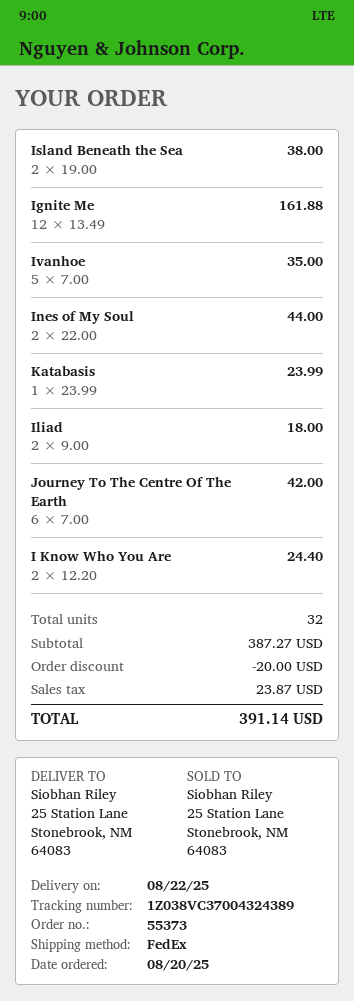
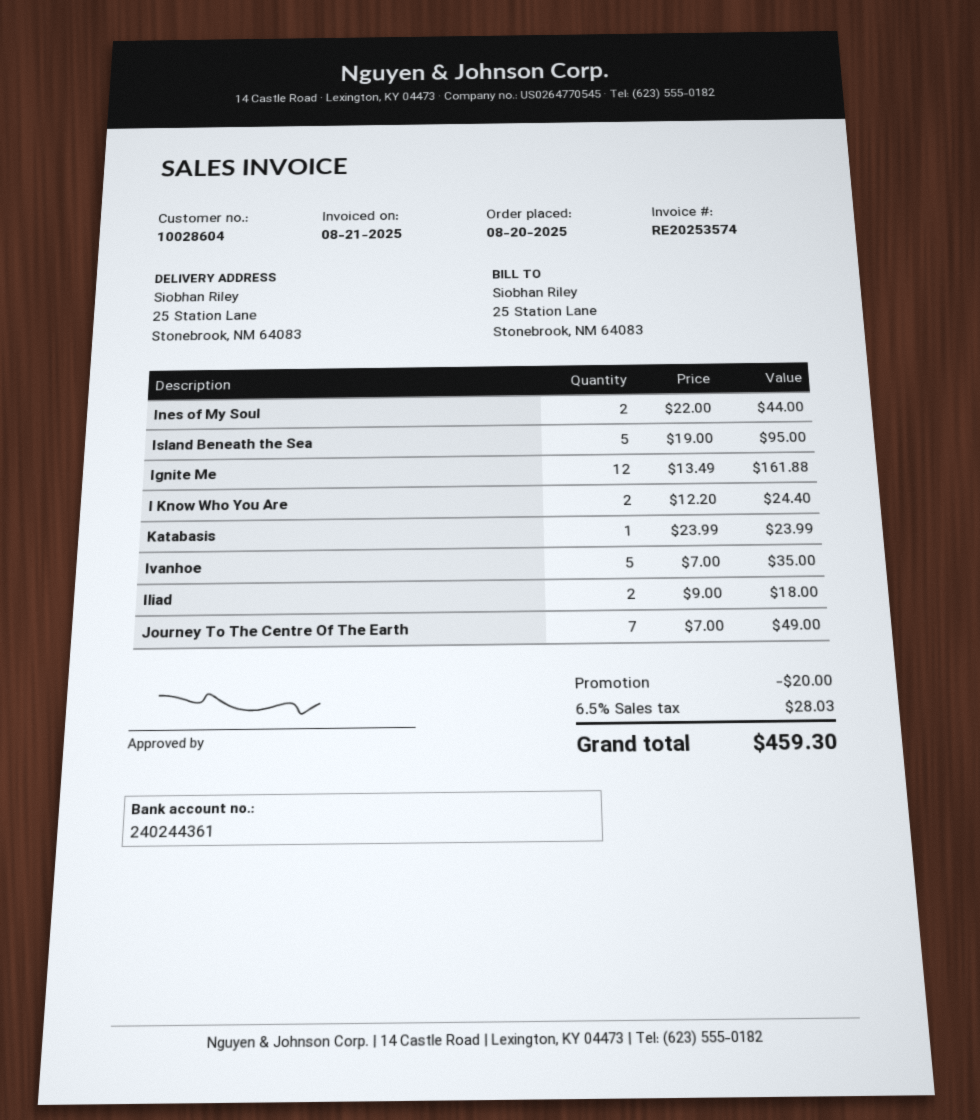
Island Beneath the Sea: 2 x 19.00 = 38.00 -> 5 x 19.00 = 95.00
Journey To The Centre Of The Earth: 6 x 7.00 = 42.00 -> 7 x 7.00 = 49.00
tax: 23.87 -> 28.03
total: 391.14 -> 459.30

